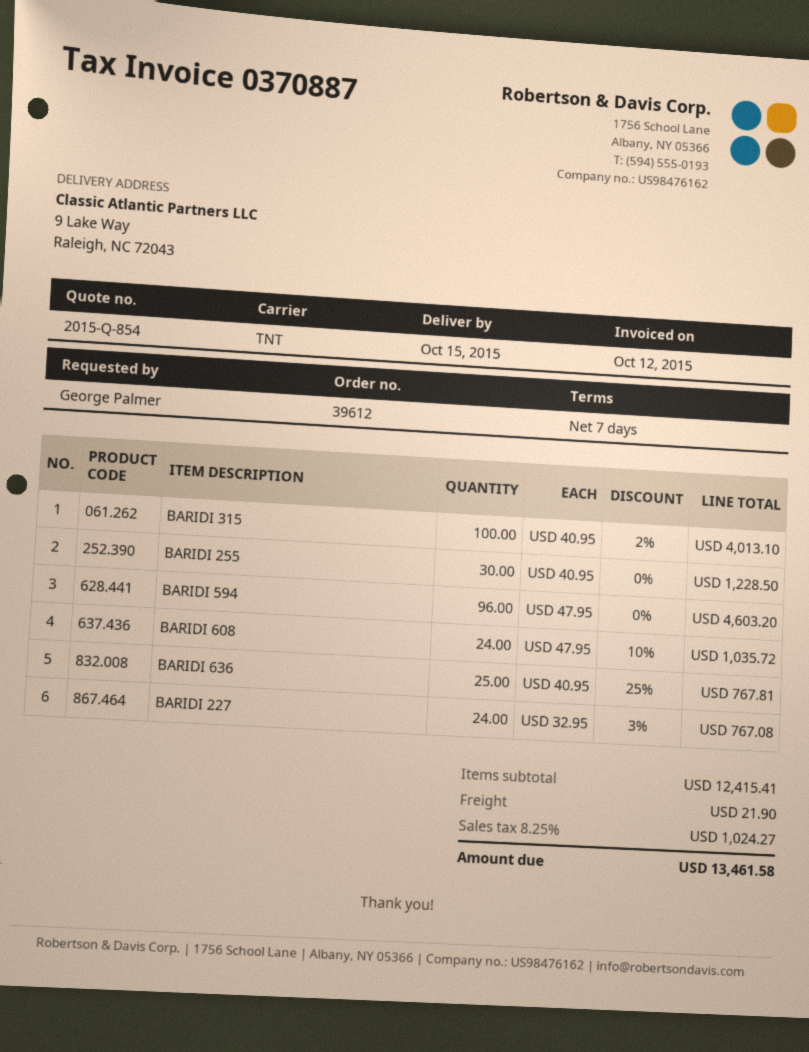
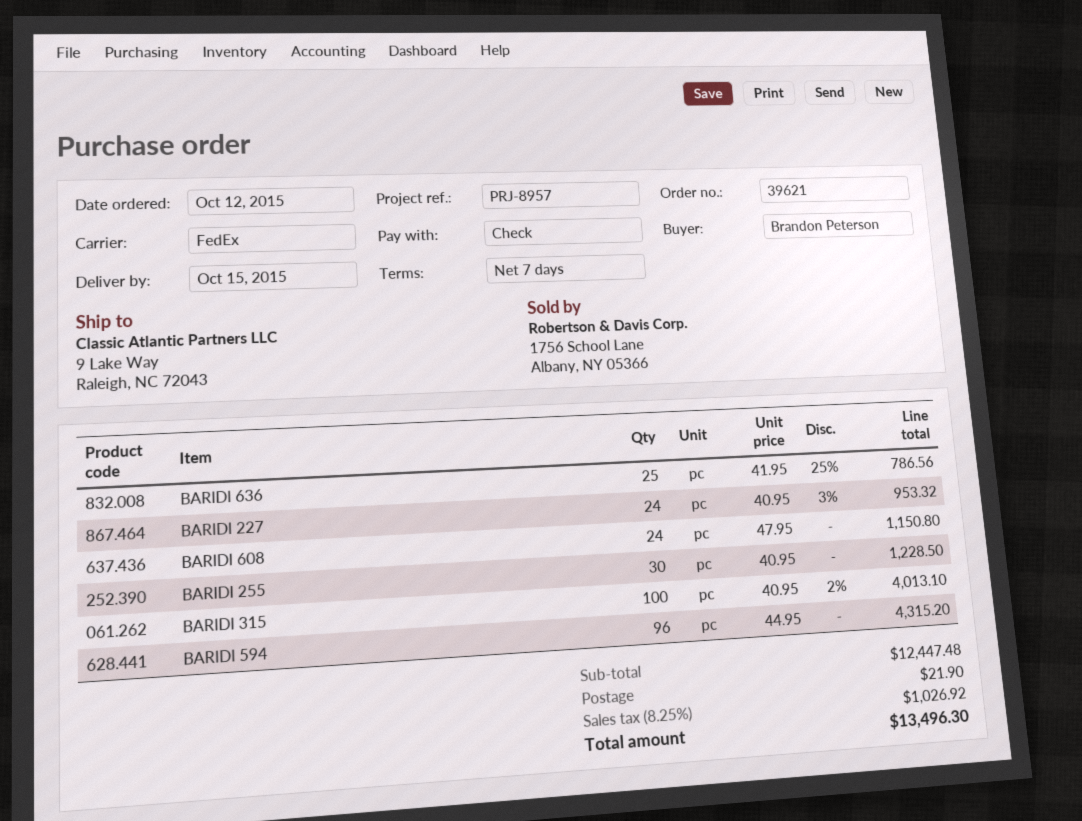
order number: 39612 -> 39621
ordered by: George Palmer -> Brandon Peterson
shipping method: TNT -> FedEx
BARIDI 594: 96 x 47.95 = 4603.20 -> 96 x 44.95 = 4315.20
BARIDI 608: 24 x 47.95 - 10% = 1035.72 -> 24 x 47.95 = 1150.80
BARIDI 636: 25 x 40.95 - 25% = 767.81 -> 25 x 41.95 - 25% = 786.56
BARIDI 227: 24 x 32.95 - 3% = 767.08 -> 24 x 40.95 - 3% = 953.32
subtotal: 12415.41 -> 12447.48
tax: 8.25% = 1024.27 -> 8.25% = 1026.92
total: 13461.58 -> 13496.30

